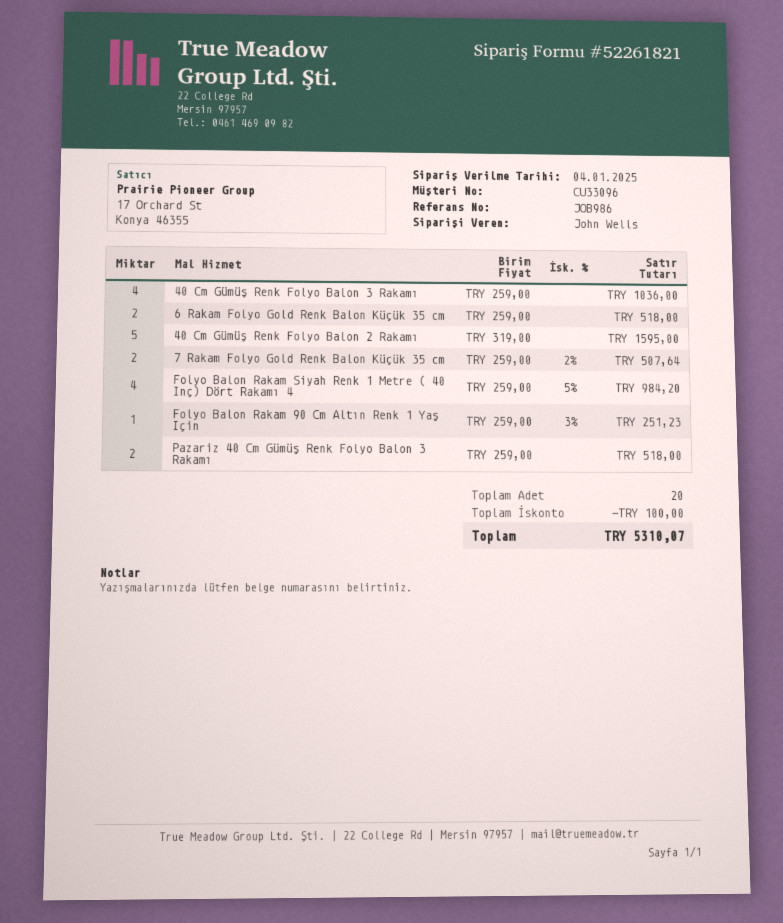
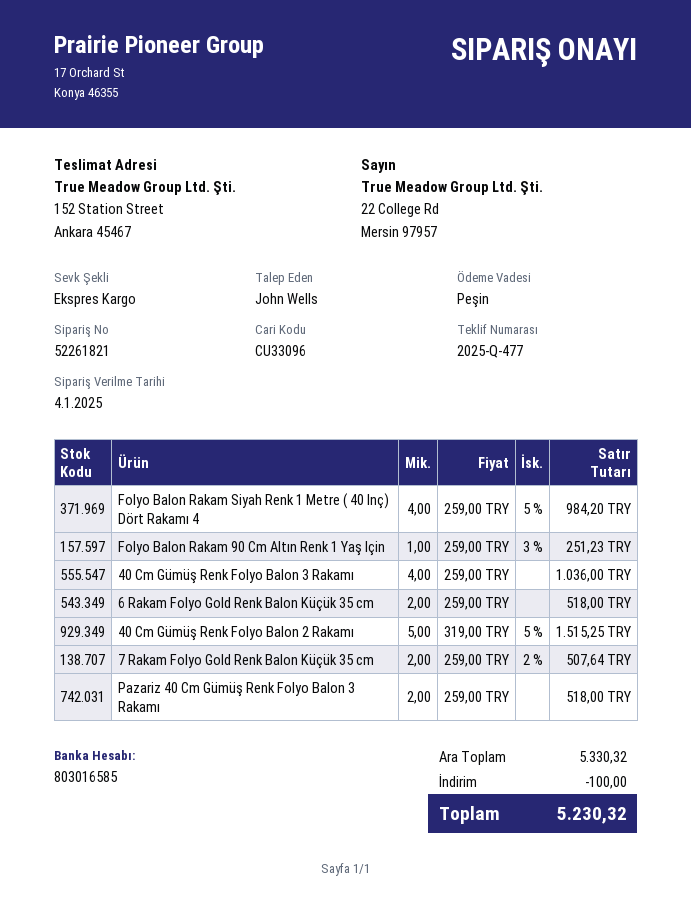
40 Cm Gümüş Renk Folyo Balon 2 Rakamı: 5 x 319.00 = 1595.00 -> 5 x 319.00 - 5% = 1515.25
total: 5310.07 -> 5230.32

